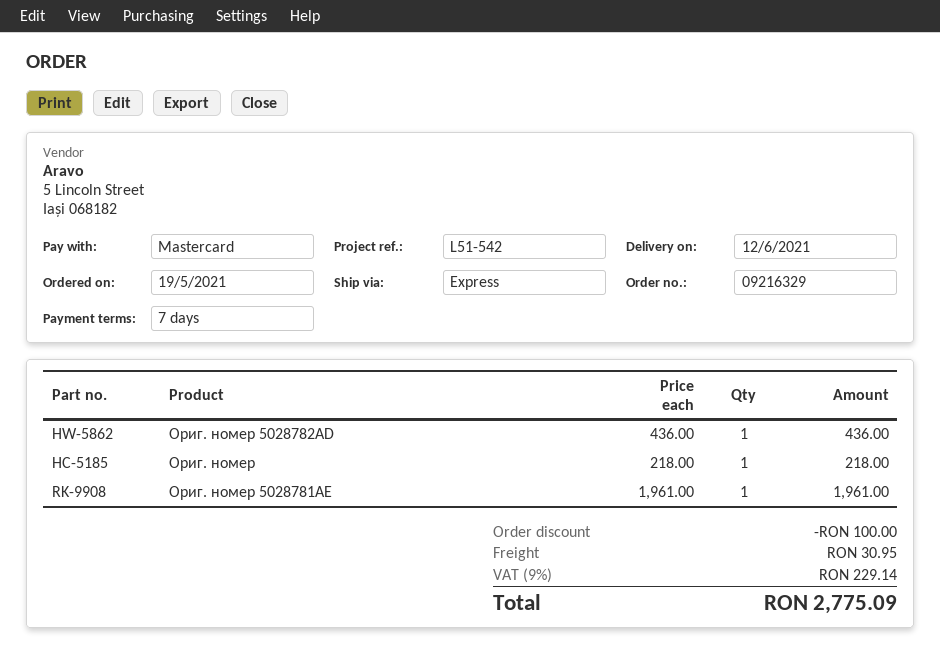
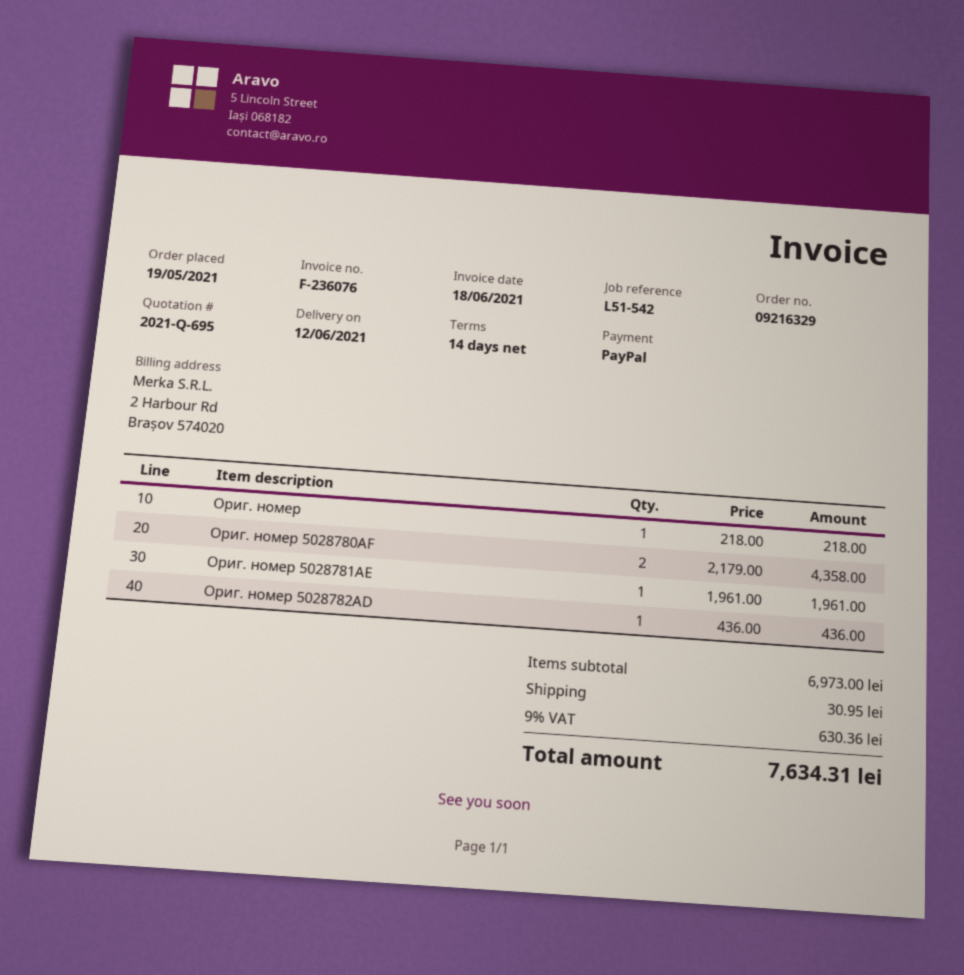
payment terms: 7 days -> 14 days
payment method: Mastercard -> PayPal
Ориг. номер 5028780AF: none -> 2 x 2179.00 = 4358.00
discount: 100.00 -> none
tax: 9% = 229.14 -> 9% = 630.36
total: 2775.09 -> 7634.31

